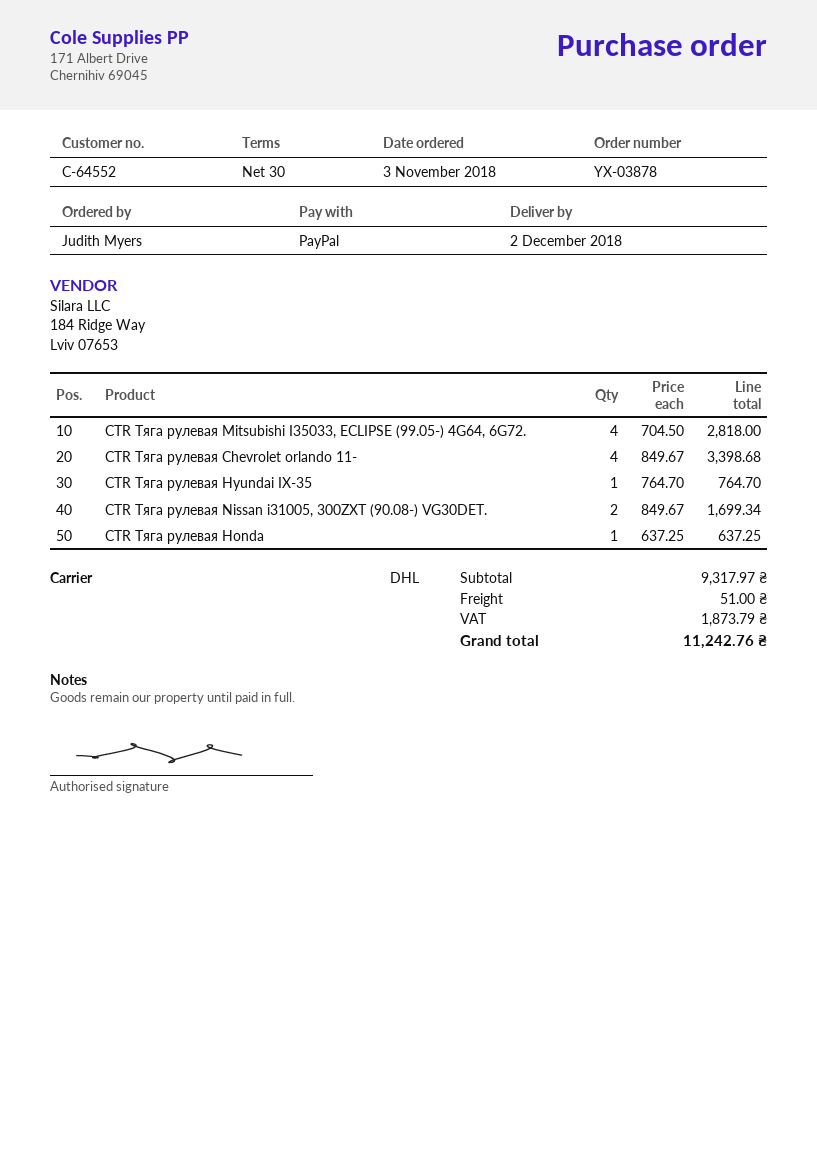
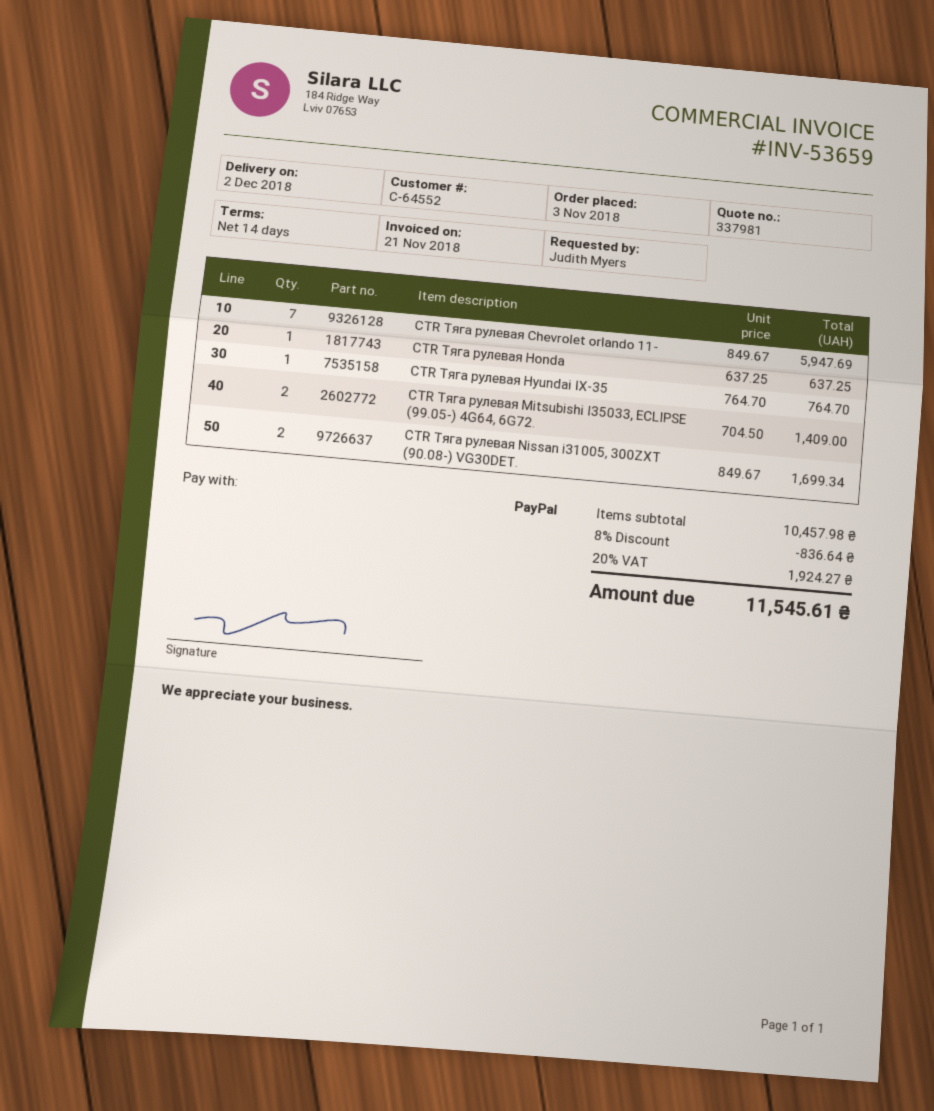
payment terms: 30 days -> 14 days
CTR Тяга рулевая Mitsubishi I35033, ECLIPSE (99.05-) 4G64, 6G72.: 4 x 704.50 = 2818.00 -> 2 x 704.50 = 1409.00
CTR Тяга рулевая Chevrolet orlando 11-: 4 x 849.67 = 3398.68 -> 7 x 849.67 = 5947.69
subtotal: 9317.97 -> 10457.98
discount: none -> 8% = 836.64
shipping: 51.00 -> none
tax: 1873.79 -> 1924.27
total: 11242.76 -> 11545.61

